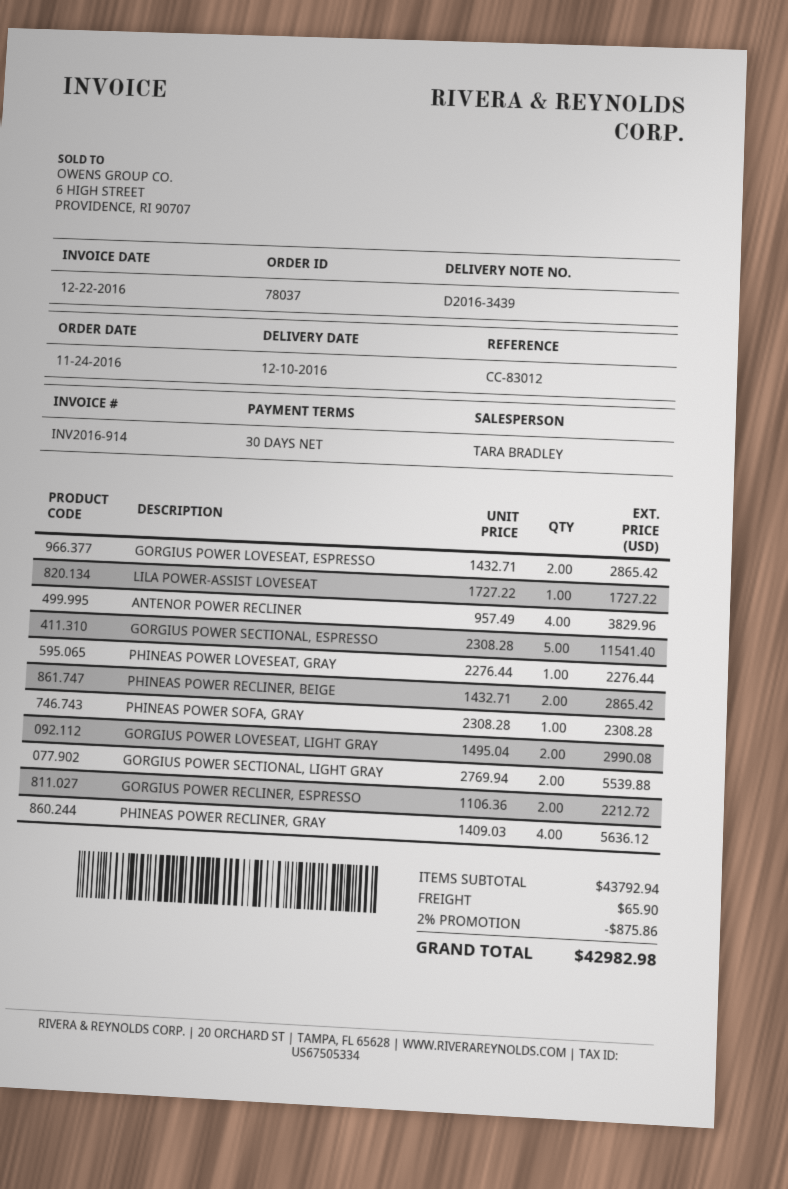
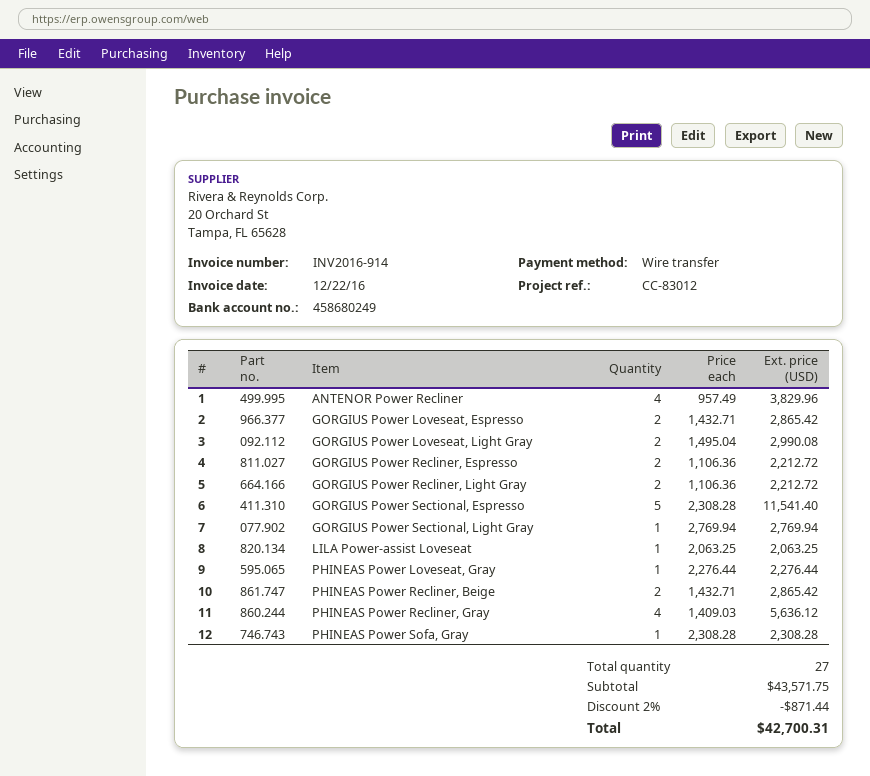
LILA POWER-ASSIST LOVESEAT: 1 x 1727.22 = 1727.22 -> 1 x 2063.25 = 2063.25
GORGIUS POWER SECTIONAL, LIGHT GRAY: 2 x 2769.94 = 5539.88 -> 1 x 2769.94 = 2769.94
GORGIUS Power Recliner, Light Gray: none -> 2 x 1106.36 = 2212.72
subtotal: 43792.94 -> 43571.75
discount: 2% = 875.86 -> 2% = 871.44
shipping: 65.90 -> none
total: 42982.98 -> 42700.31

